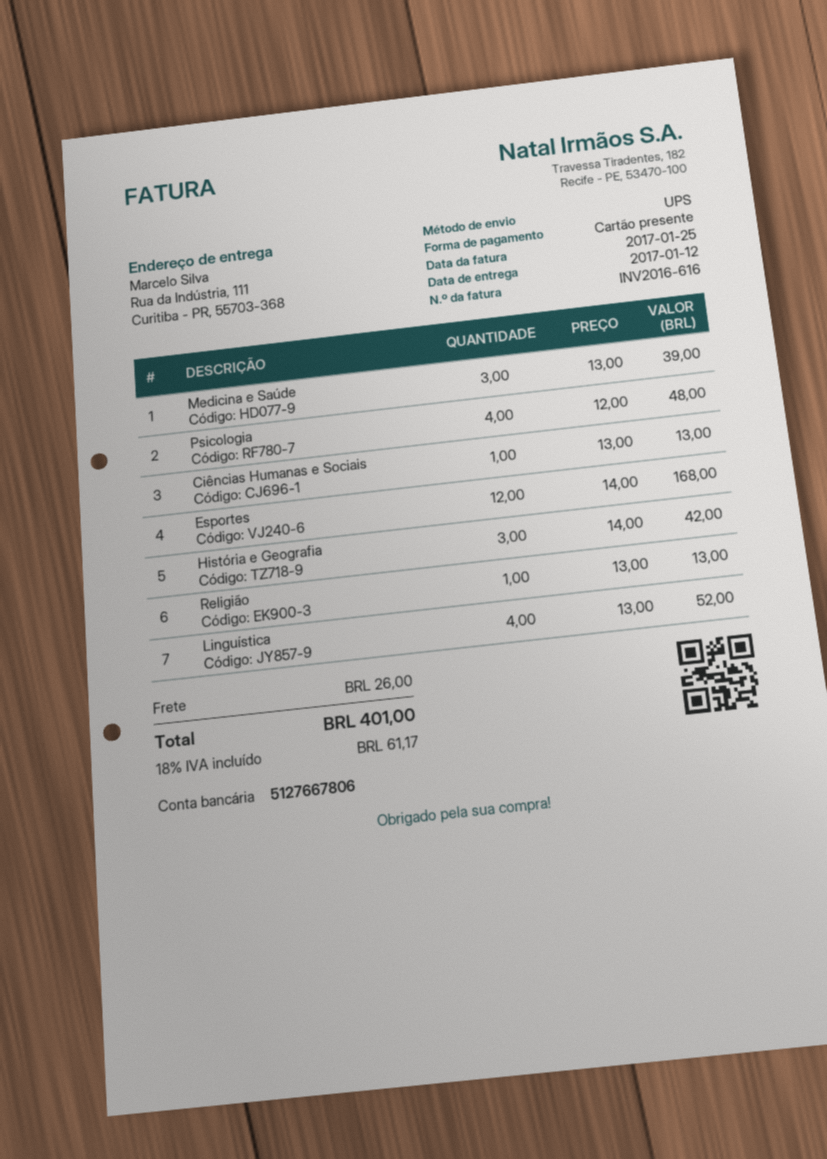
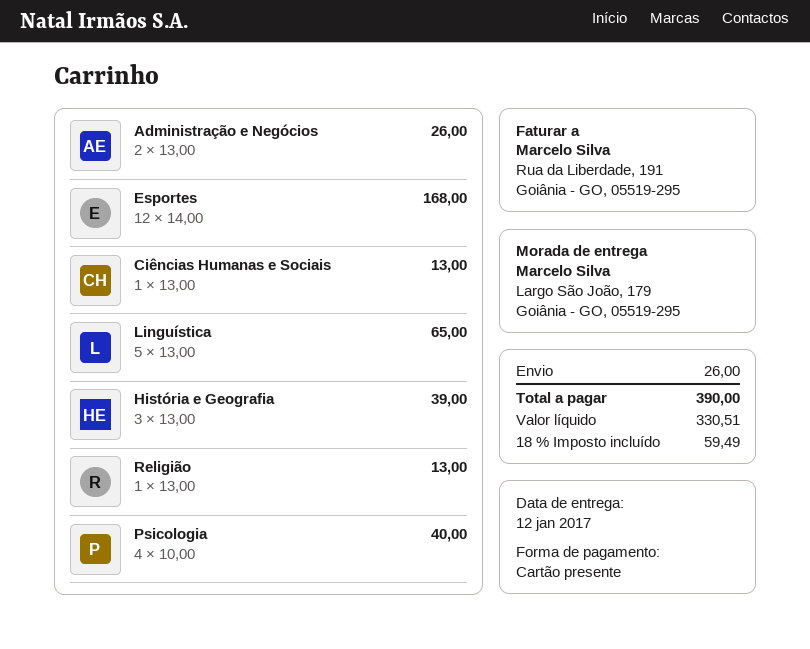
ship to: Rua da Indústria, 111, Curitiba - PR, 55703-368 -> Largo São João, 179, Goiânia - GO, 05519-295
Medicina e Saúde: 3 x 13.00 = 39.00 -> none
Psicologia: 4 x 12.00 = 48.00 -> 4 x 10.00 = 40.00
História e Geografia: 3 x 14.00 = 42.00 -> 3 x 13.00 = 39.00
Linguística: 4 x 13.00 = 52.00 -> 5 x 13.00 = 65.00
Administração e Negócios: none -> 2 x 13.00 = 26.00
tax: 18% = 61.17 -> 18% = 59.49
total: 401.00 -> 390.00

